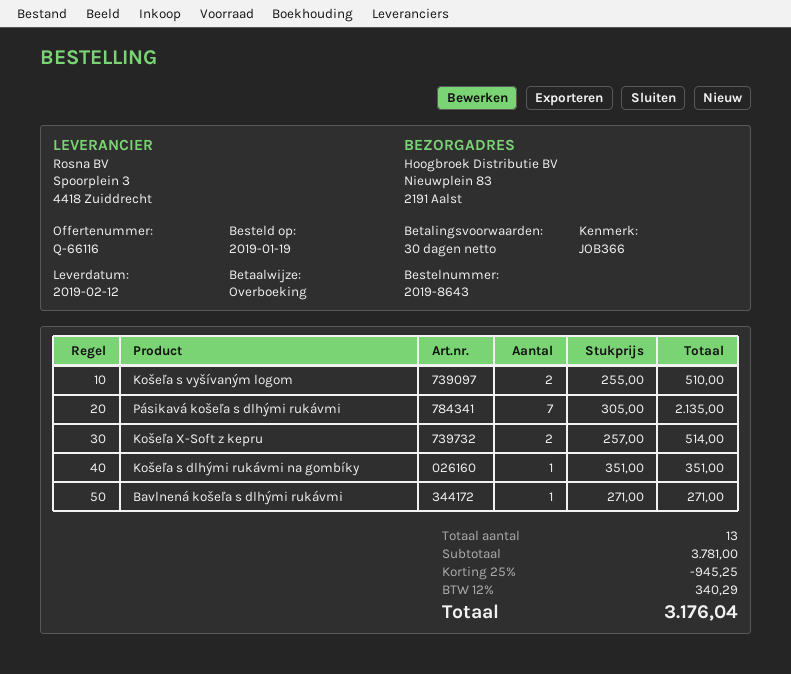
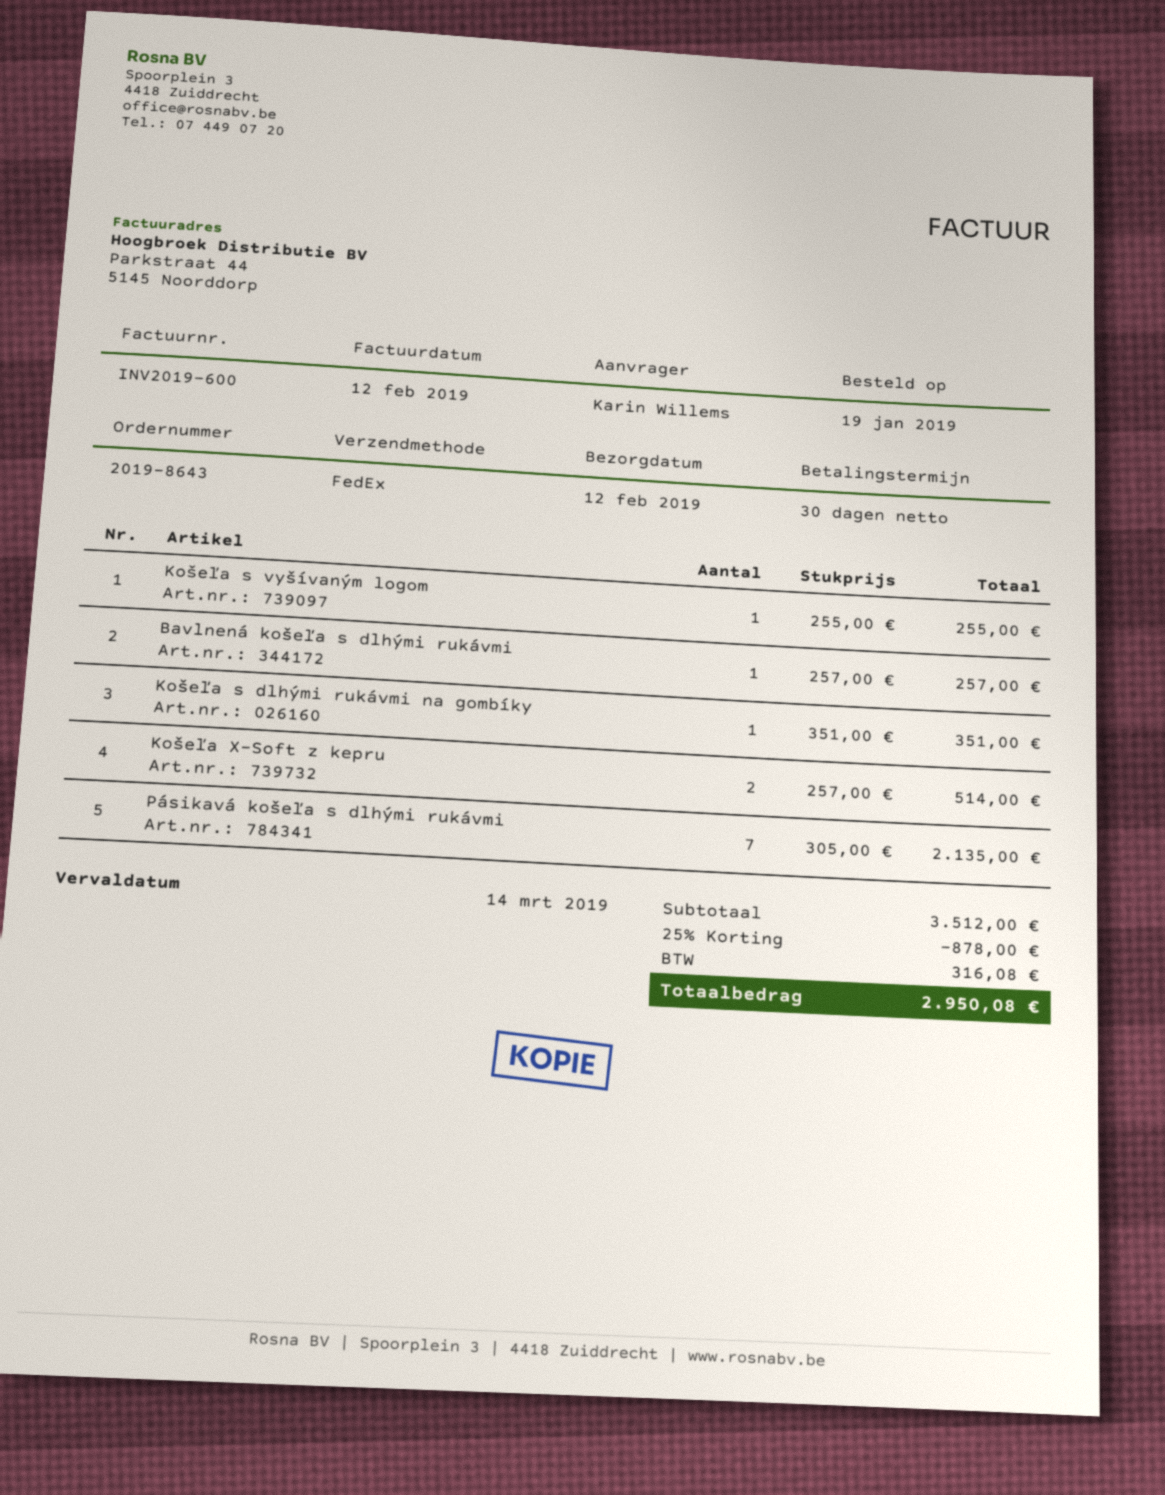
Košeľa s vyšívaným logom: 2 x 255.00 = 510.00 -> 1 x 255.00 = 255.00
Bavlnená košeľa s dlhými rukávmi: 1 x 271.00 = 271.00 -> 1 x 257.00 = 257.00
subtotal: 3781.00 -> 3512.00
discount: 25% = 945.25 -> 25% = 878.00
tax: 340.29 -> 316.08
total: 3176.04 -> 2950.08

